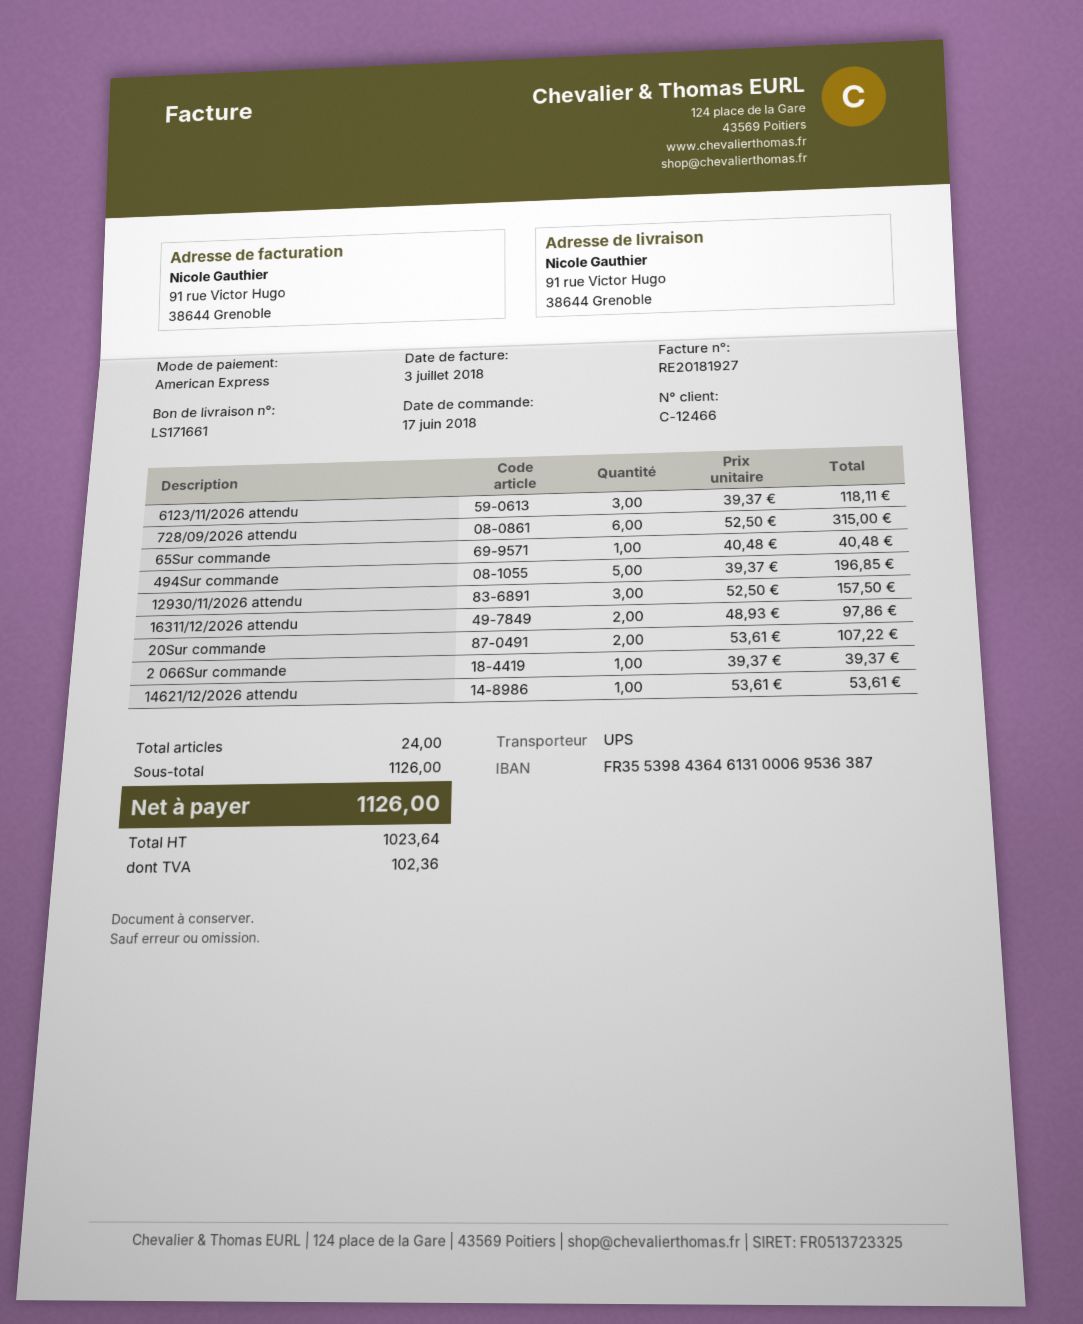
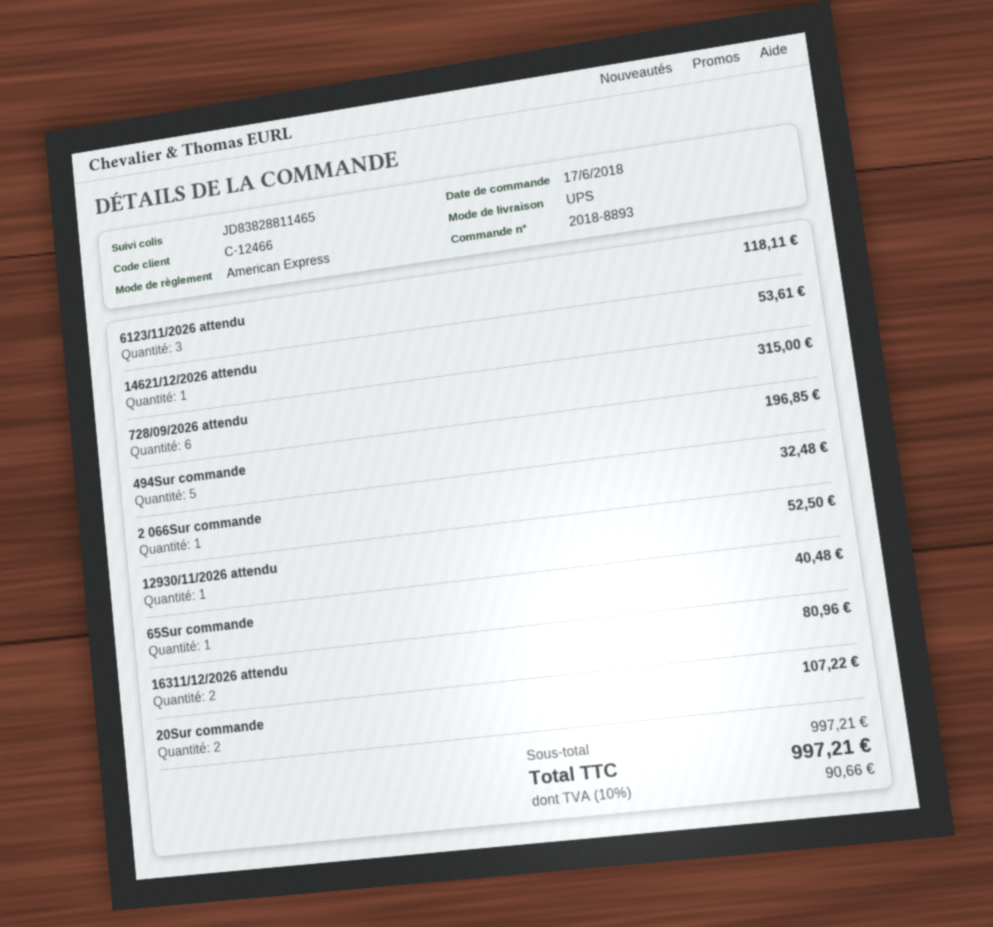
12930/11/2026 attendu: 3 for 157.50 -> 1 for 52.50
16311/12/2026 attendu: 2 for 97.86 -> 2 for 80.96
2 066Sur commande: 1 for 39.37 -> 1 for 32.48
subtotal: 1126.00 -> 997.21
tax: 102.36 -> 90.66
total: 1126.00 -> 997.21

